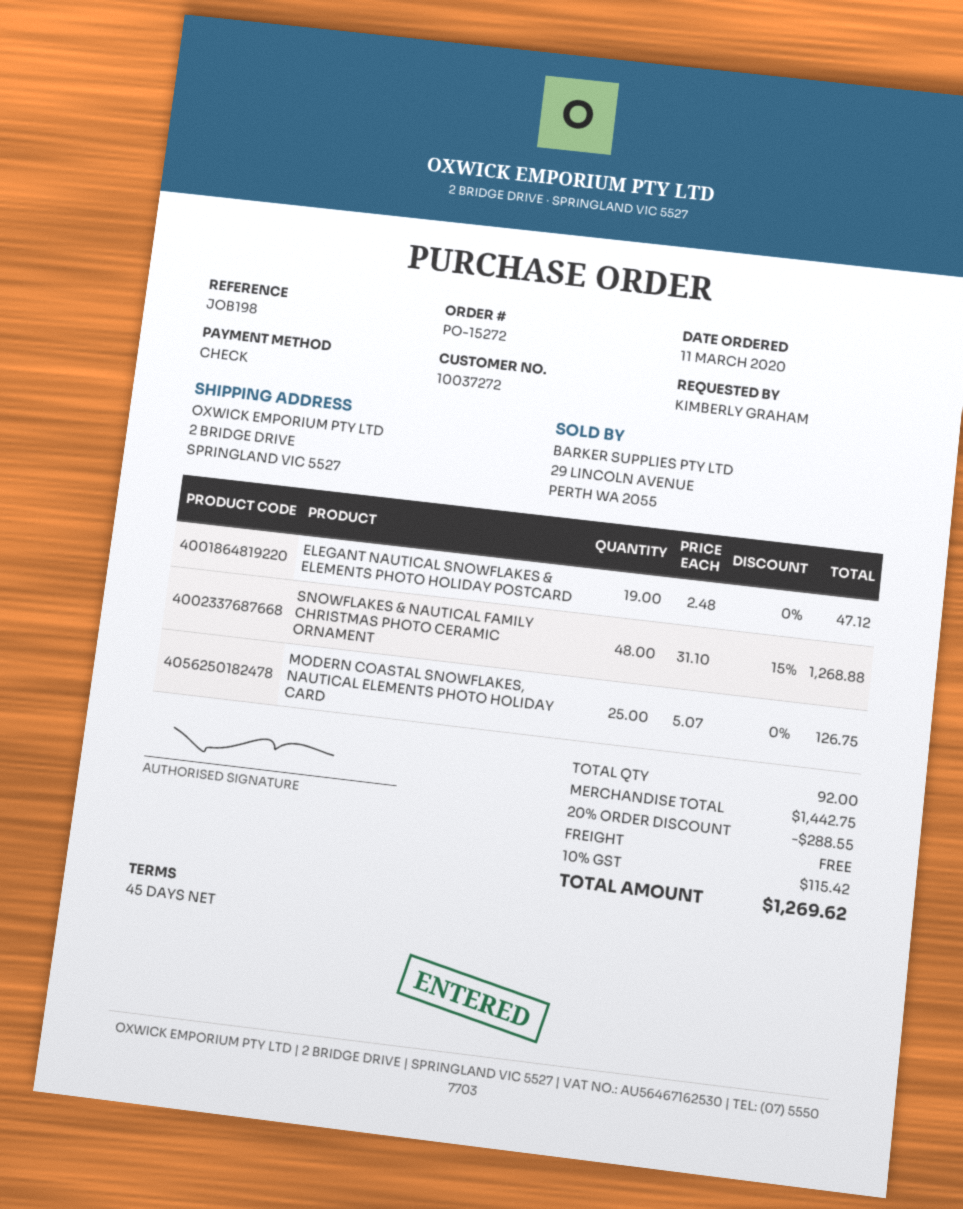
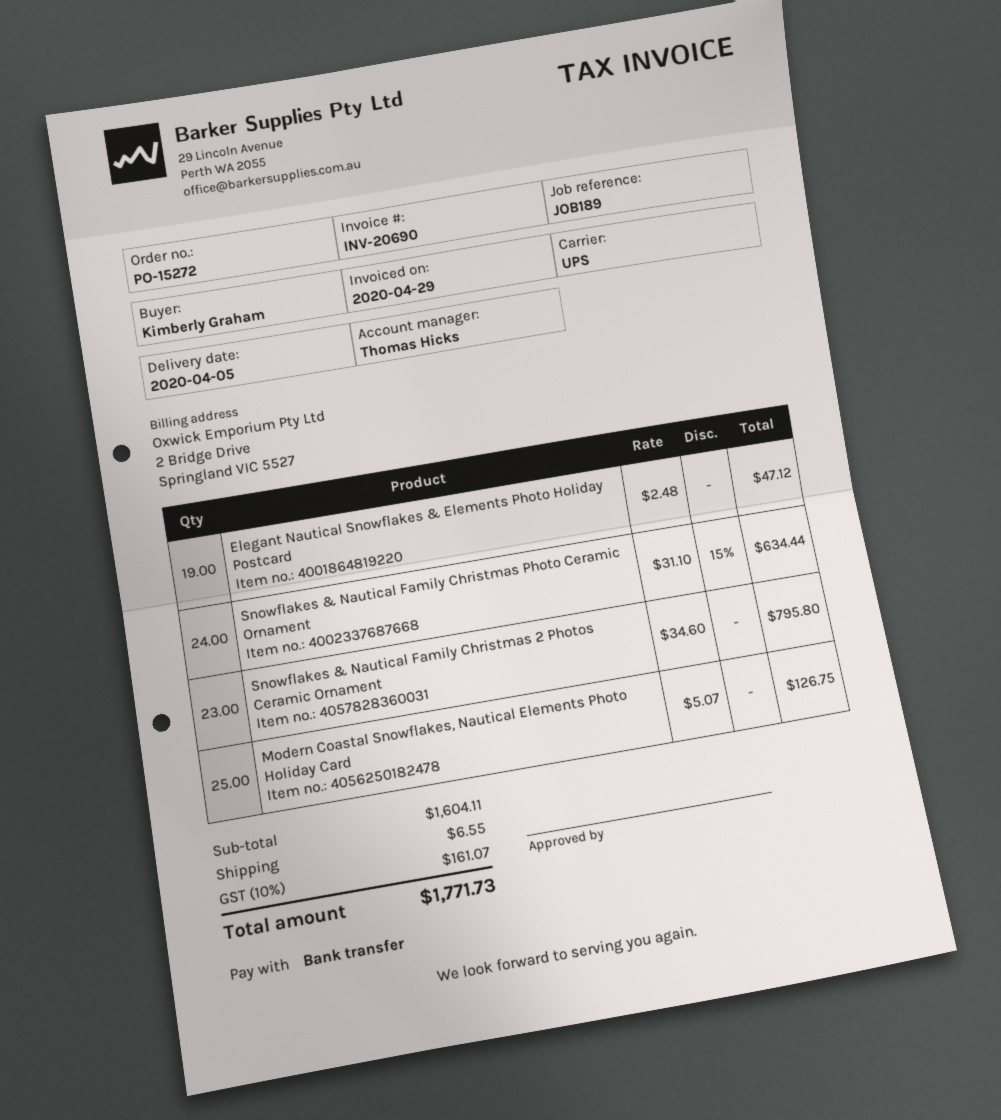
reference: JOB198 -> JOB189
payment method: cheque -> bank transfer
SNOWFLAKES & NAUTICAL FAMILY CHRISTMAS PHOTO CERAMIC ORNAMENT: 48 x 31.10 - 15% = 1268.88 -> 24 x 31.10 - 15% = 634.44
Snowflakes & Nautical Family Christmas 2 Photos Ceramic Ornament: none -> 23 x 34.60 = 795.80
subtotal: 1442.75 -> 1604.11
discount: 20% = 288.55 -> none
shipping: 0.00 -> 6.55
tax: 10% = 115.42 -> 10% = 161.07
total: 1269.62 -> 1771.73

